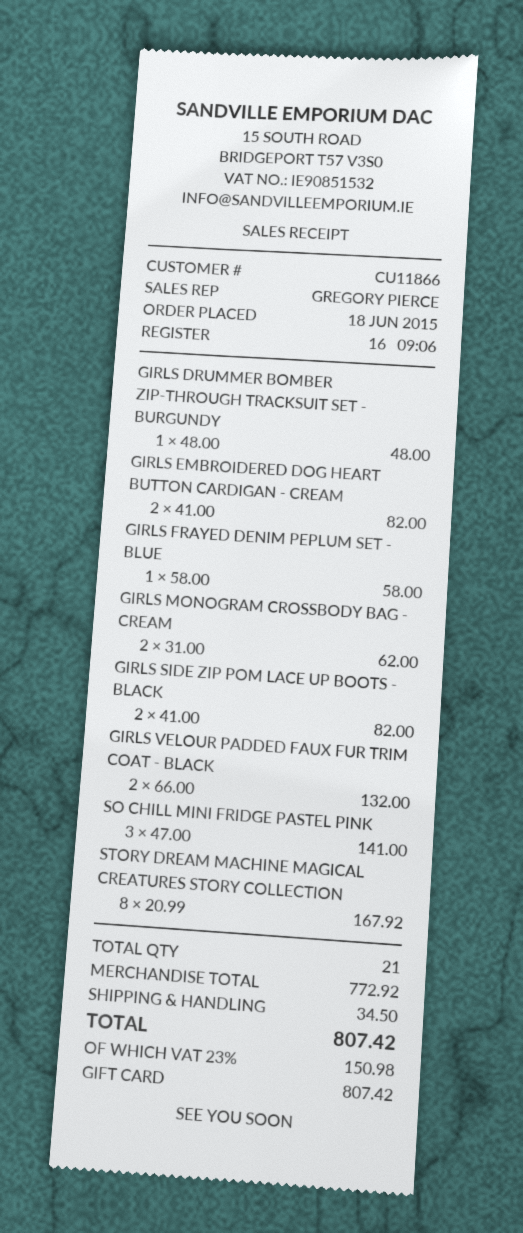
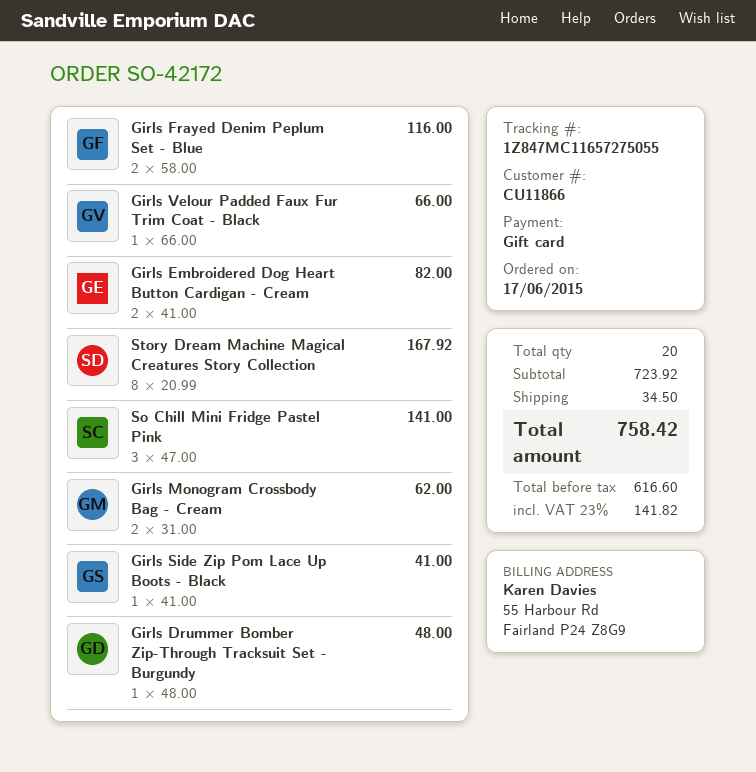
order date: 2015-06-18 -> 2015-06-17
GIRLS FRAYED DENIM PEPLUM SET - BLUE: 1 x 58.00 = 58.00 -> 2 x 58.00 = 116.00
GIRLS SIDE ZIP POM LACE UP BOOTS - BLACK: 2 x 41.00 = 82.00 -> 1 x 41.00 = 41.00
GIRLS VELOUR PADDED FAUX FUR TRIM COAT - BLACK: 2 x 66.00 = 132.00 -> 1 x 66.00 = 66.00
total quantity: 21 -> 20
subtotal: 772.92 -> 723.92
tax: 23% = 150.98 -> 23% = 141.82
total: 807.42 -> 758.42

